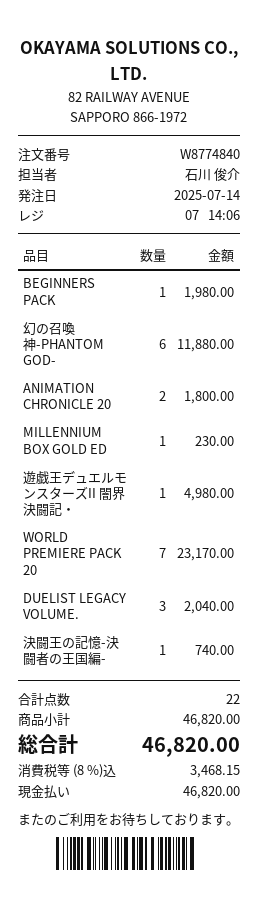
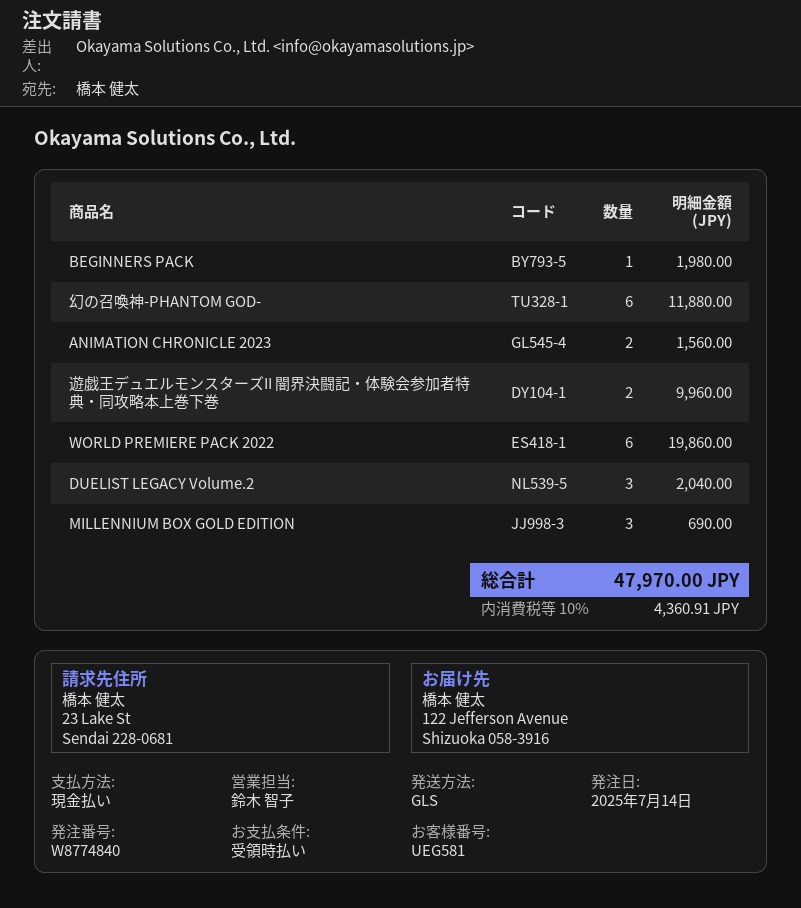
sales rep: 石川 俊介 -> 鈴木 智子
ANIMATION CHRONICLE 20: 2 for 1800.00 -> 2 for 1560.00
MILLENNIUM BOX GOLD ED: 1 for 230.00 -> 3 for 690.00
遊戯王デュエルモンスターズII 闇界決闘記・: 1 for 4980.00 -> 2 for 9960.00
WORLD PREMIERE PACK 20: 7 for 23170.00 -> 6 for 19860.00
決闘王の記憶-決闘者の王国編-: 1 for 740.00 -> none
tax: 8% = 3468.15 -> 10% = 4360.91
total: 46820.00 -> 47970.00

